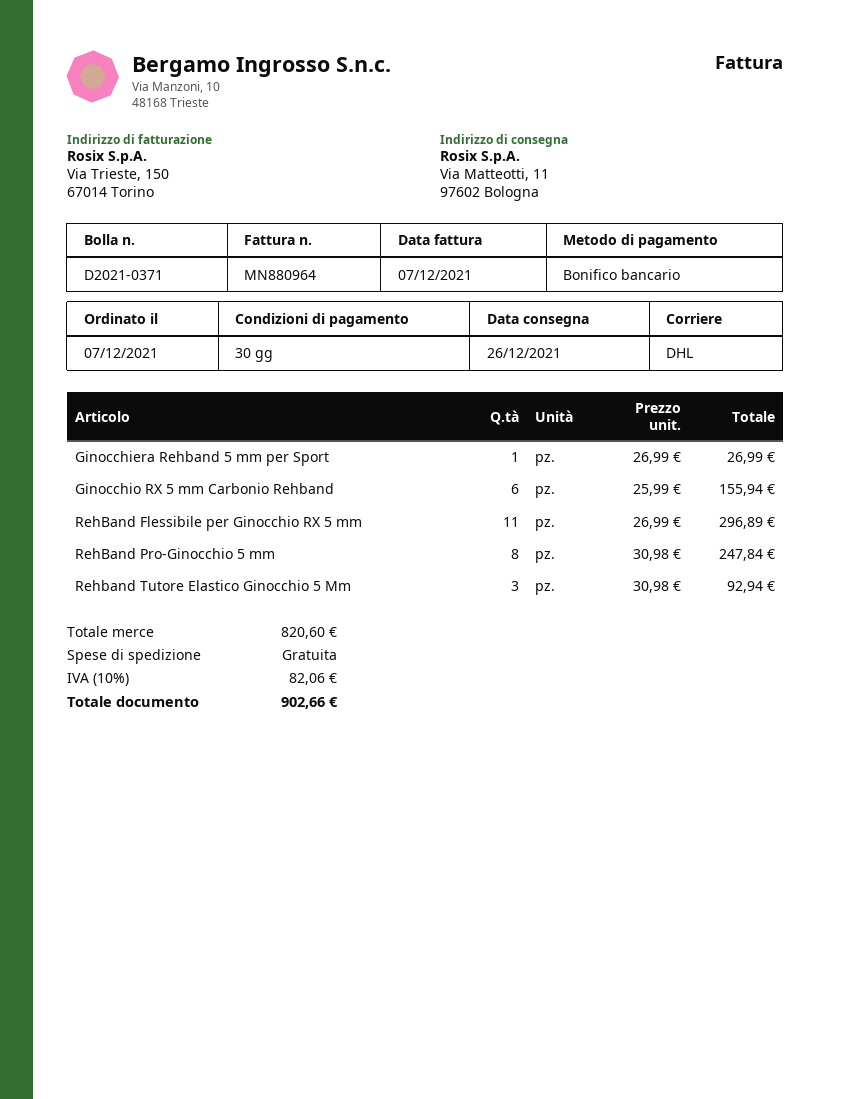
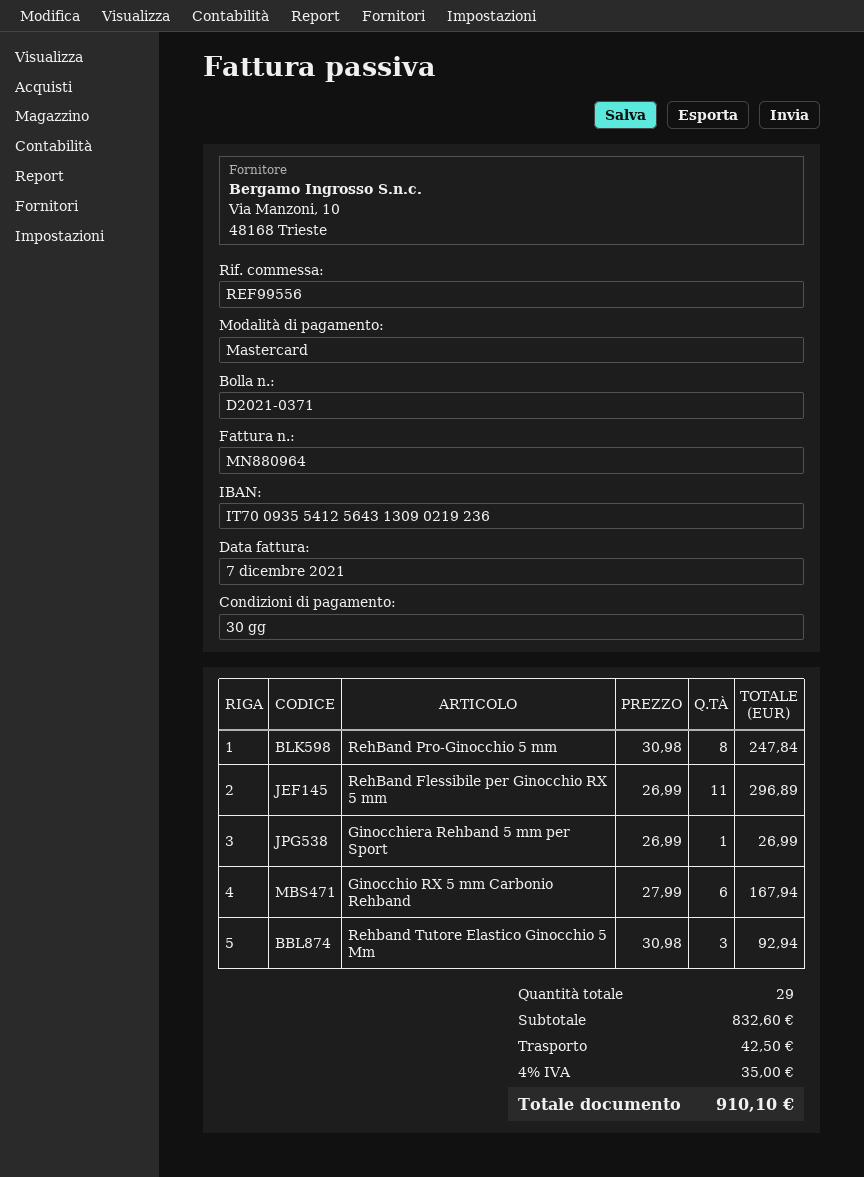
payment method: bank transfer -> Mastercard
Ginocchio RX 5 mm Carbonio Rehband: 6 x 25.99 = 155.94 -> 6 x 27.99 = 167.94
subtotal: 820.60 -> 832.60
shipping: 0.00 -> 42.50
tax: 10% = 82.06 -> 4% = 35.00
total: 902.66 -> 910.10

